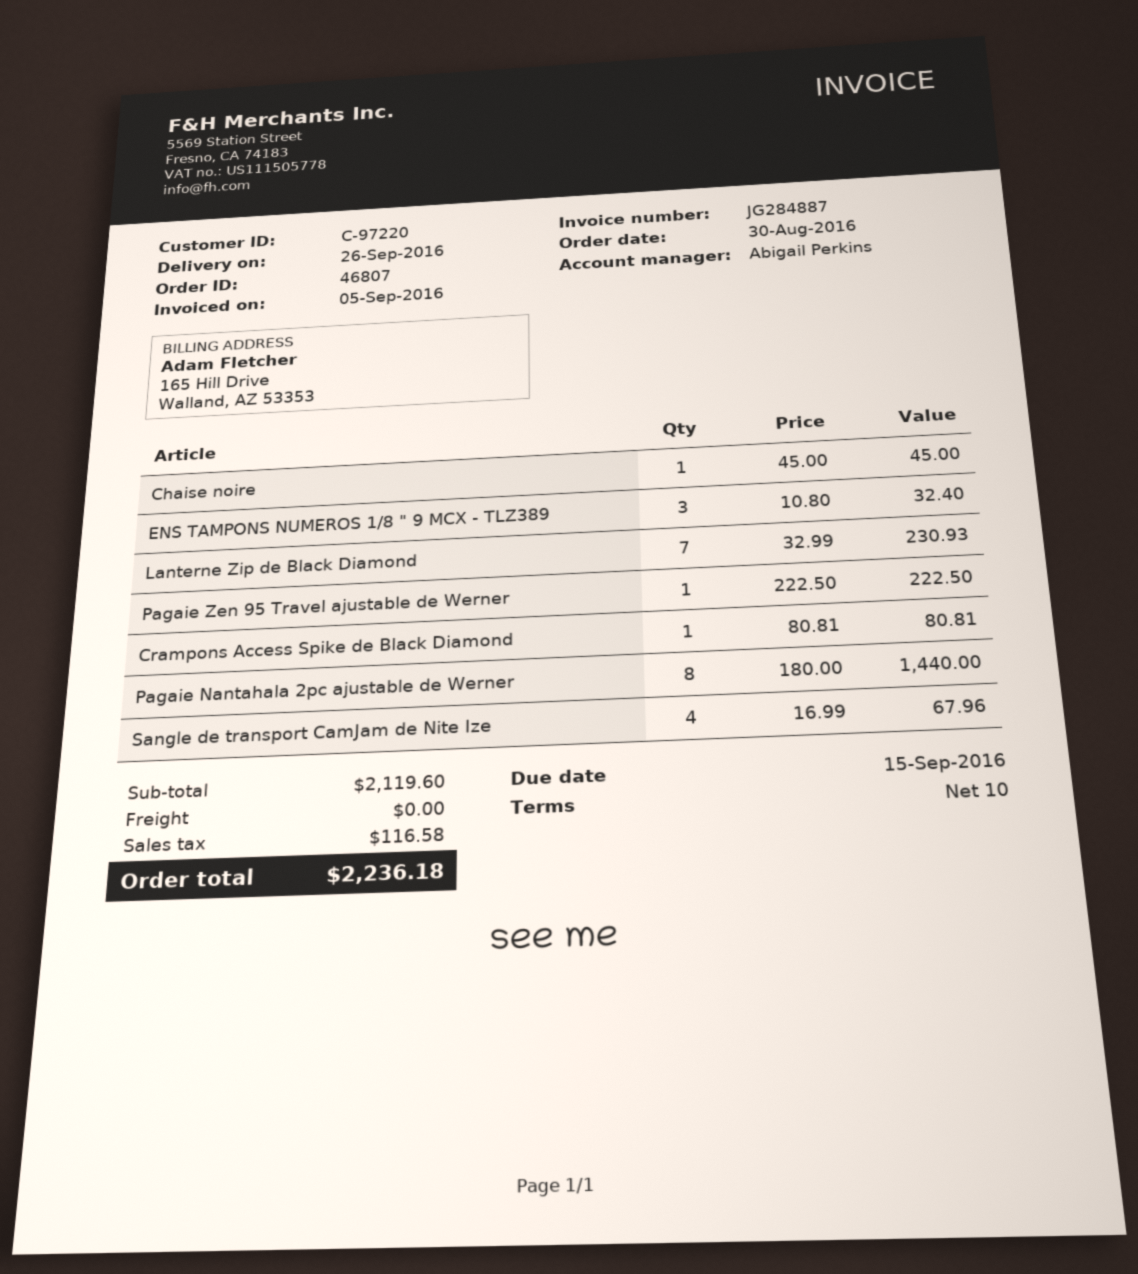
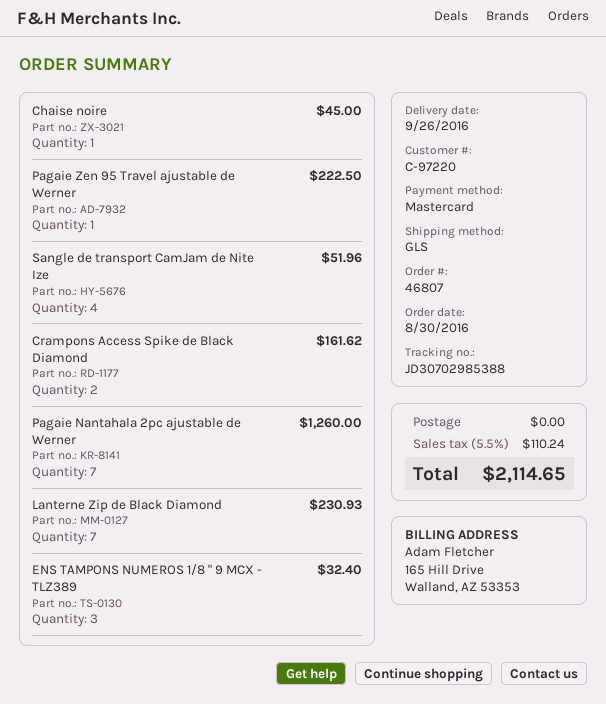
Crampons Access Spike de Black Diamond: 1 for 80.81 -> 2 for 161.62
Pagaie Nantahala 2pc ajustable de Werner: 8 for 1440.00 -> 7 for 1260.00
Sangle de transport CamJam de Nite Ize: 4 for 67.96 -> 4 for 51.96
tax: 116.58 -> 110.24
total: 2236.18 -> 2114.65

